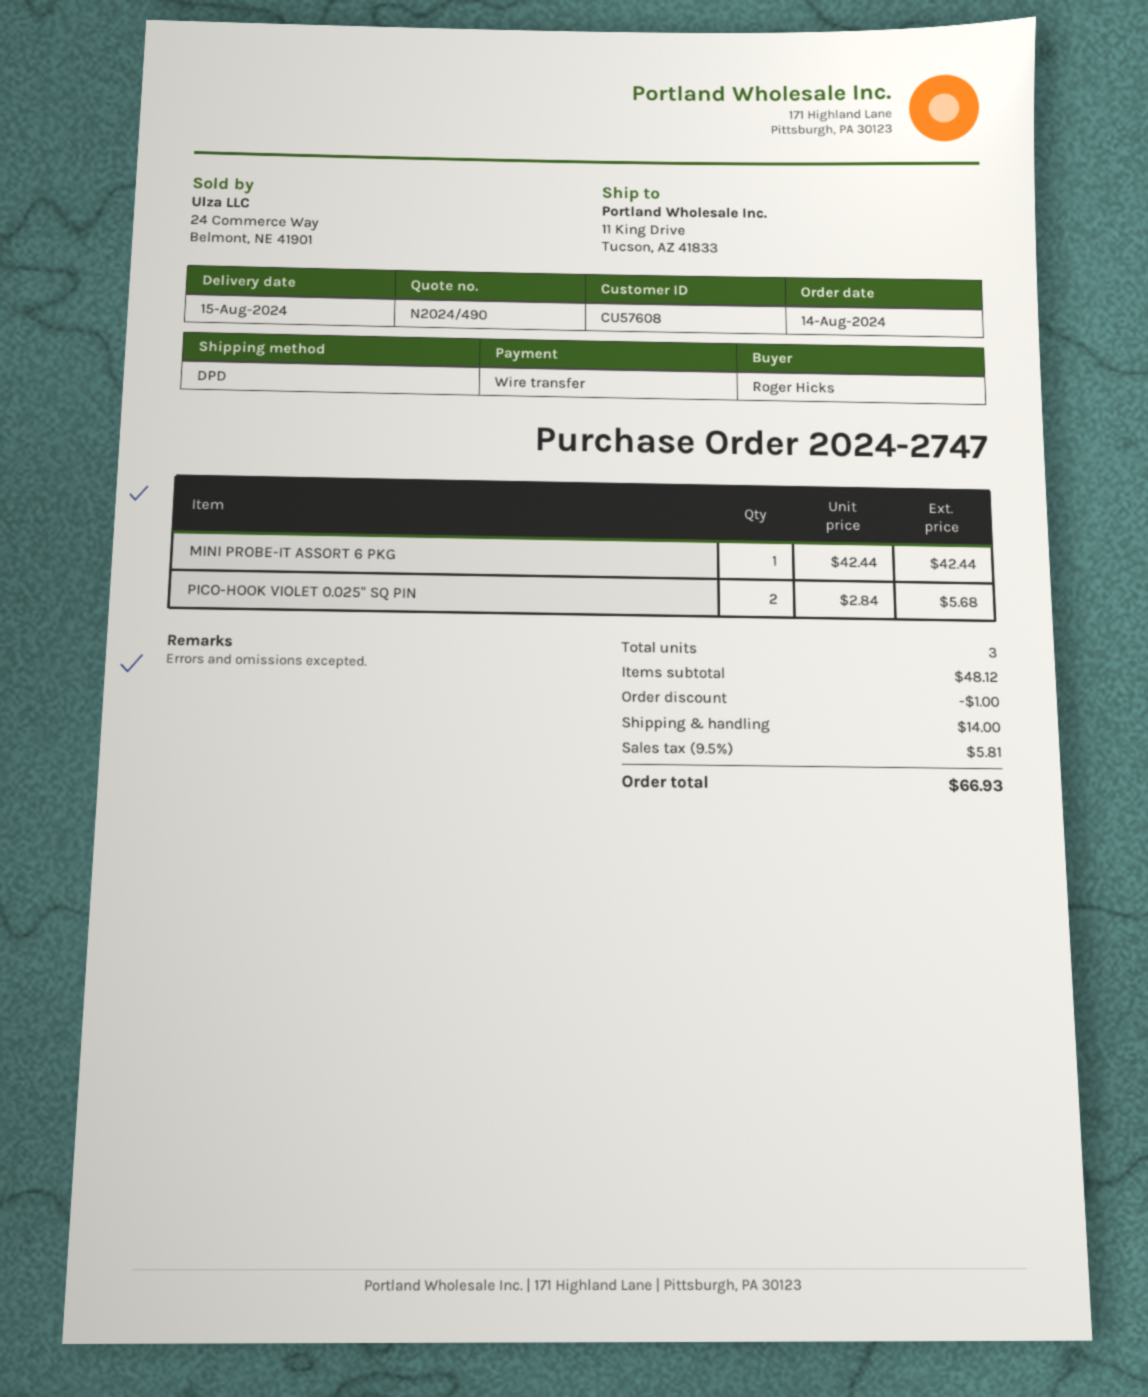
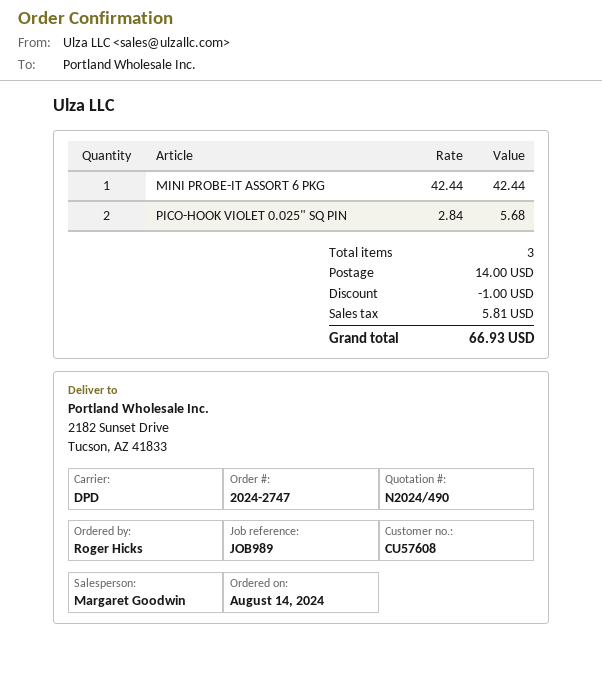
ship to: 11 King Drive, Tucson, AZ 41833 -> 2182 Sunset Drive, Tucson, AZ 41833

